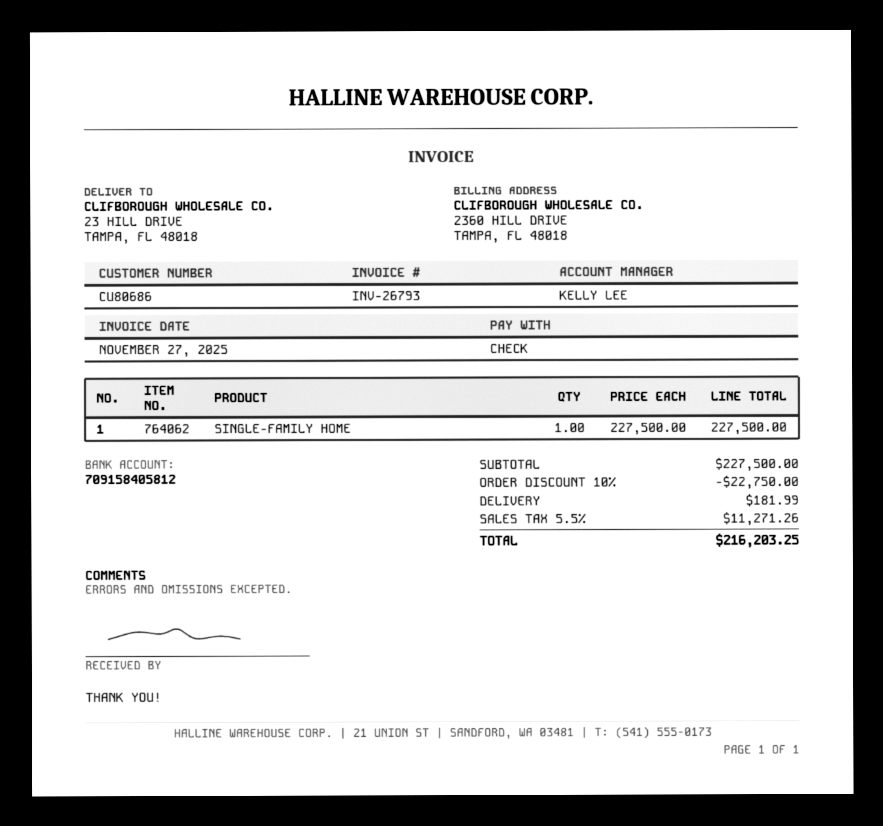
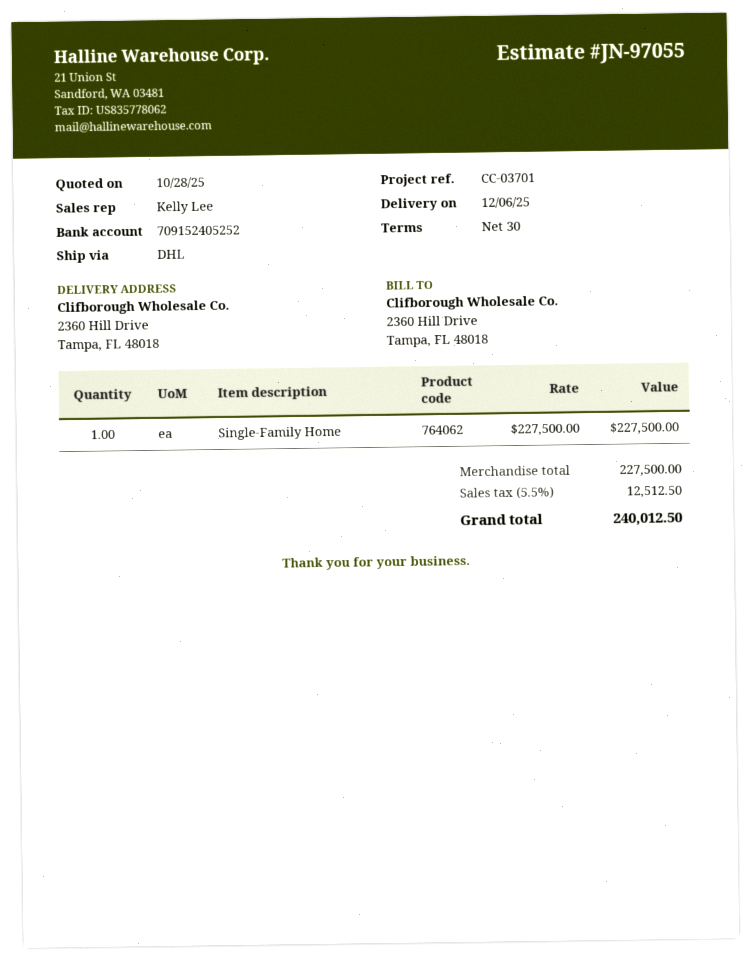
bank account: 709158405812 -> 709152405252
ship to: 23 HILL DRIVE, TAMPA, FL 48018 -> 2360 Hill Drive, Tampa, FL 48018
discount: 10% = 22750.00 -> none
shipping: 181.99 -> none
tax: 5.5% = 11271.26 -> 5.5% = 12512.50
total: 216203.25 -> 240012.50

